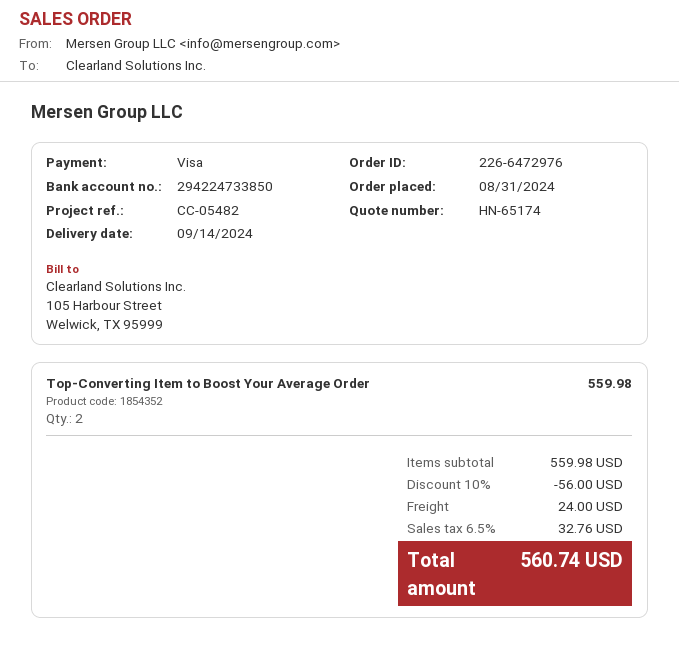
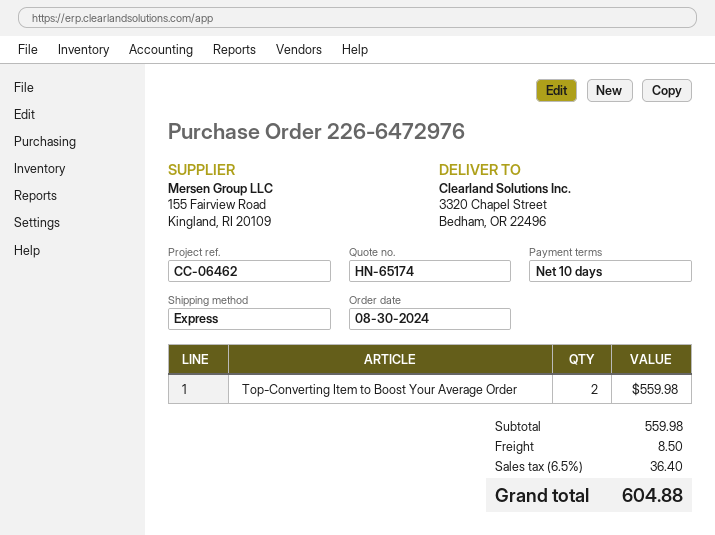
order date: 2024-08-31 -> 2024-08-30
reference: CC-05482 -> CC-06462
discount: 10% = 56.00 -> none
shipping: 24.00 -> 8.50
tax: 6.5% = 32.76 -> 6.5% = 36.40
total: 560.74 -> 604.88

